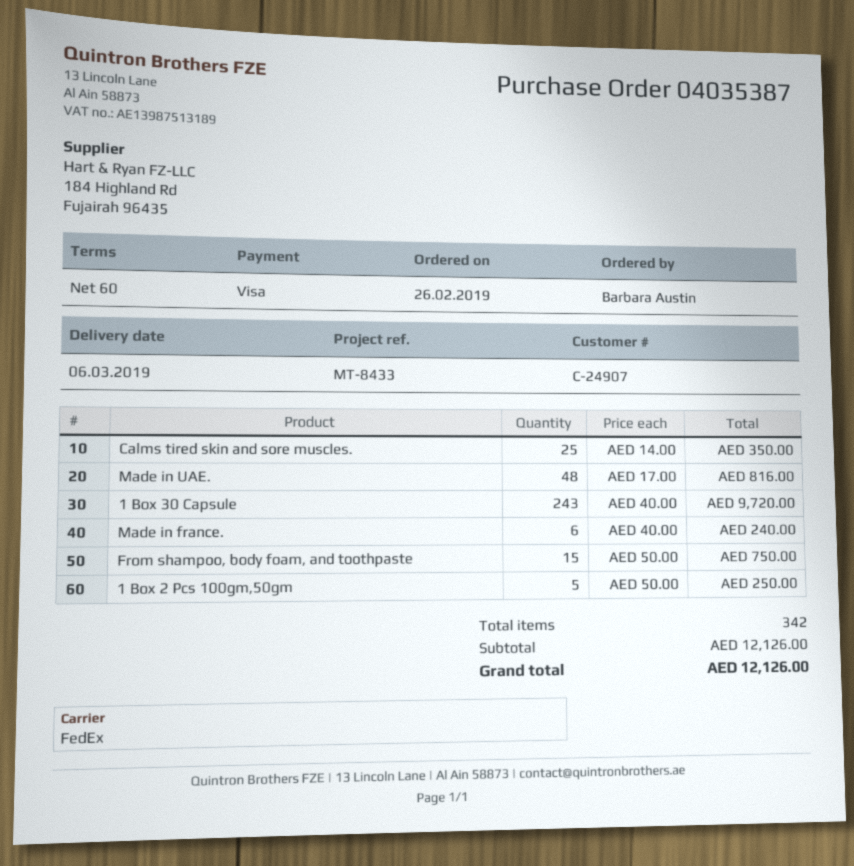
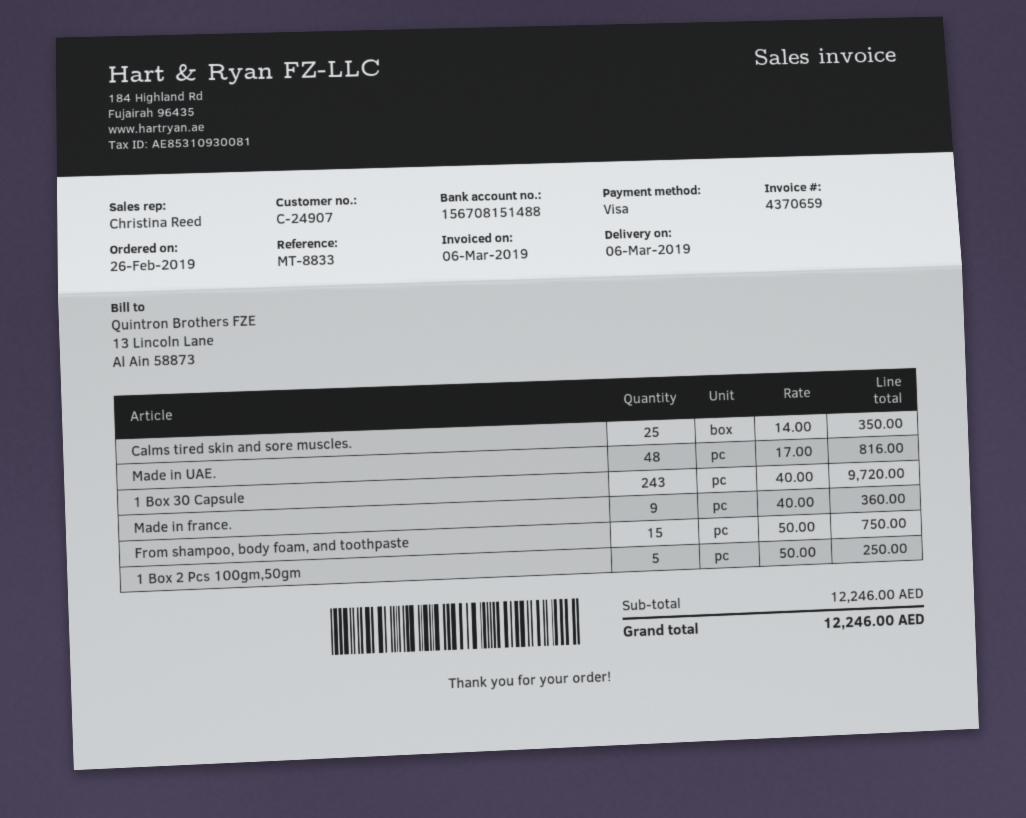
reference: MT-8433 -> MT-8833
Made in france.: 6 x 40.00 = 240.00 -> 9 x 40.00 = 360.00
subtotal: 12126.00 -> 12246.00
total: 12126.00 -> 12246.00

